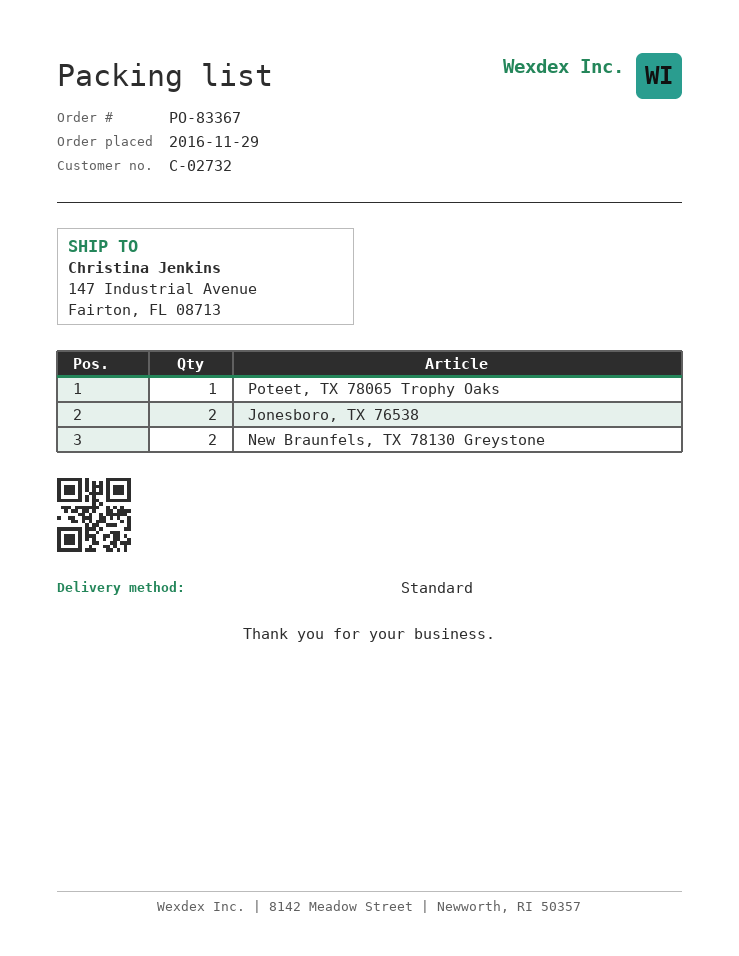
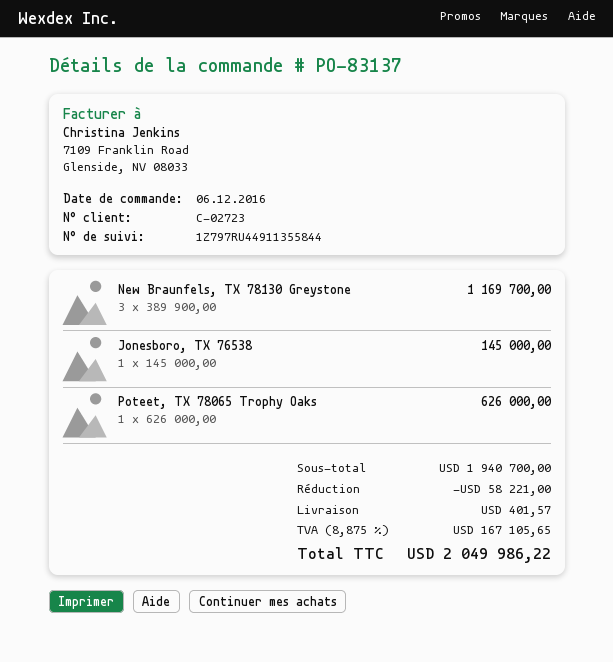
order number: PO-83367 -> PO-83137
order date: 2016-11-29 -> 2016-12-06
customer number: C-02732 -> C-02723
Jonesboro, TX 76538: 2 -> 1
New Braunfels, TX 78130 Greystone: 2 -> 3

